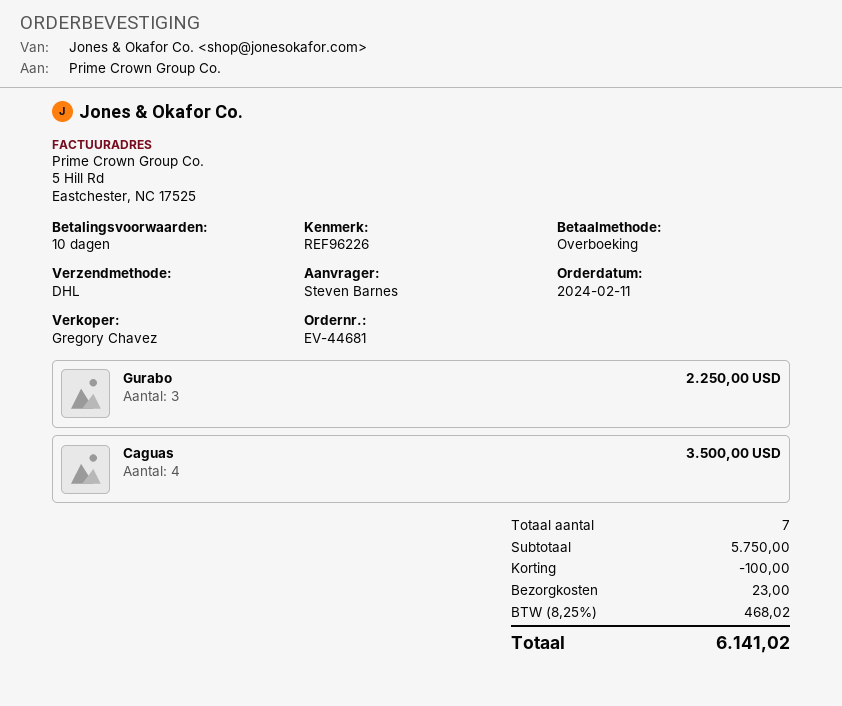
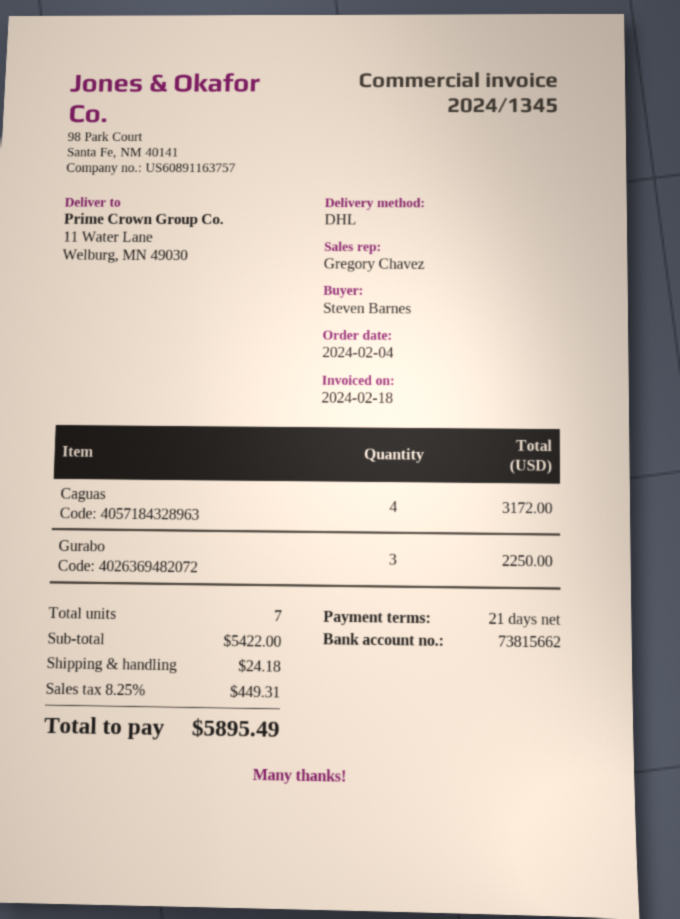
order date: 2024-02-11 -> 2024-02-04
payment terms: 10 days -> 21 days
Caguas: 4 for 3500.00 -> 4 for 3172.00
subtotal: 5750.00 -> 5422.00
discount: 100.00 -> none
shipping: 23.00 -> 24.18
tax: 8.25% = 468.02 -> 8.25% = 449.31
total: 6141.02 -> 5895.49

